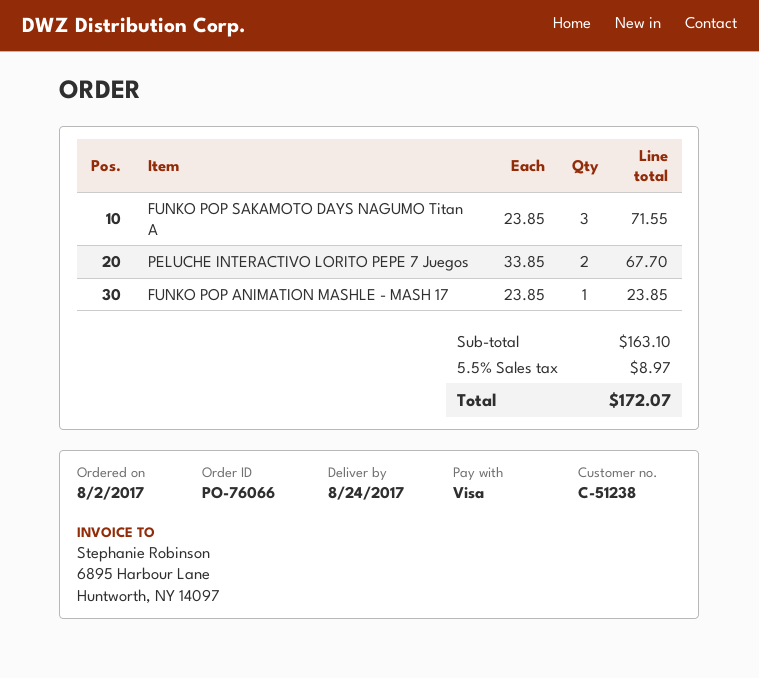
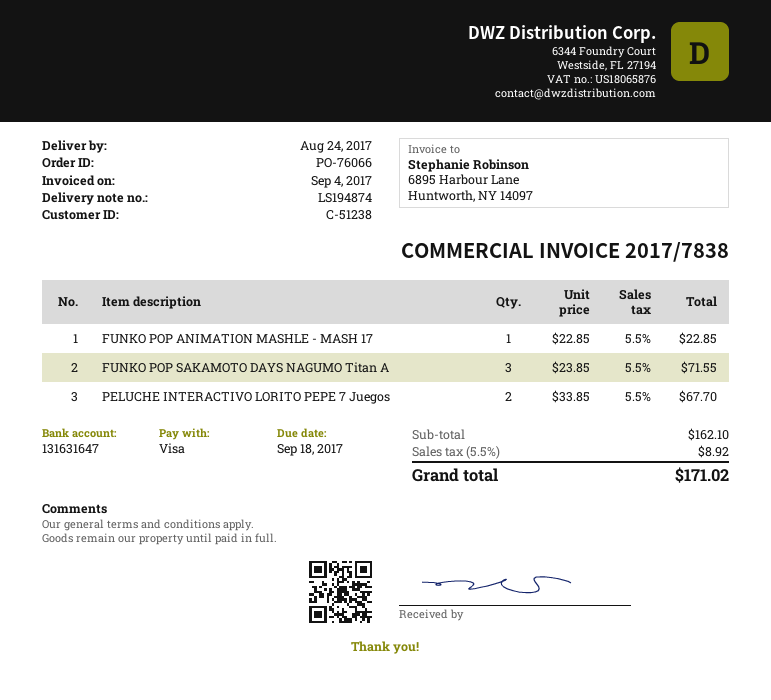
FUNKO POP ANIMATION MASHLE - MASH 17: 1 x 23.85 = 23.85 -> 1 x 22.85 = 22.85
subtotal: 163.10 -> 162.10
tax: 5.5% = 8.97 -> 5.5% = 8.92
total: 172.07 -> 171.02

